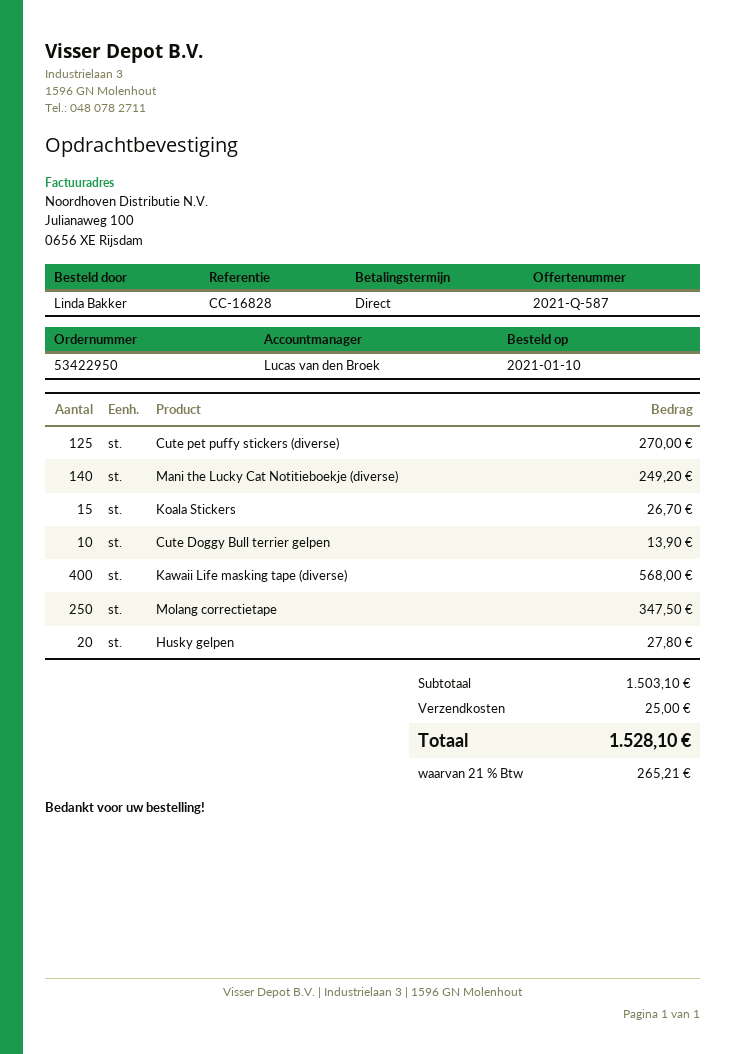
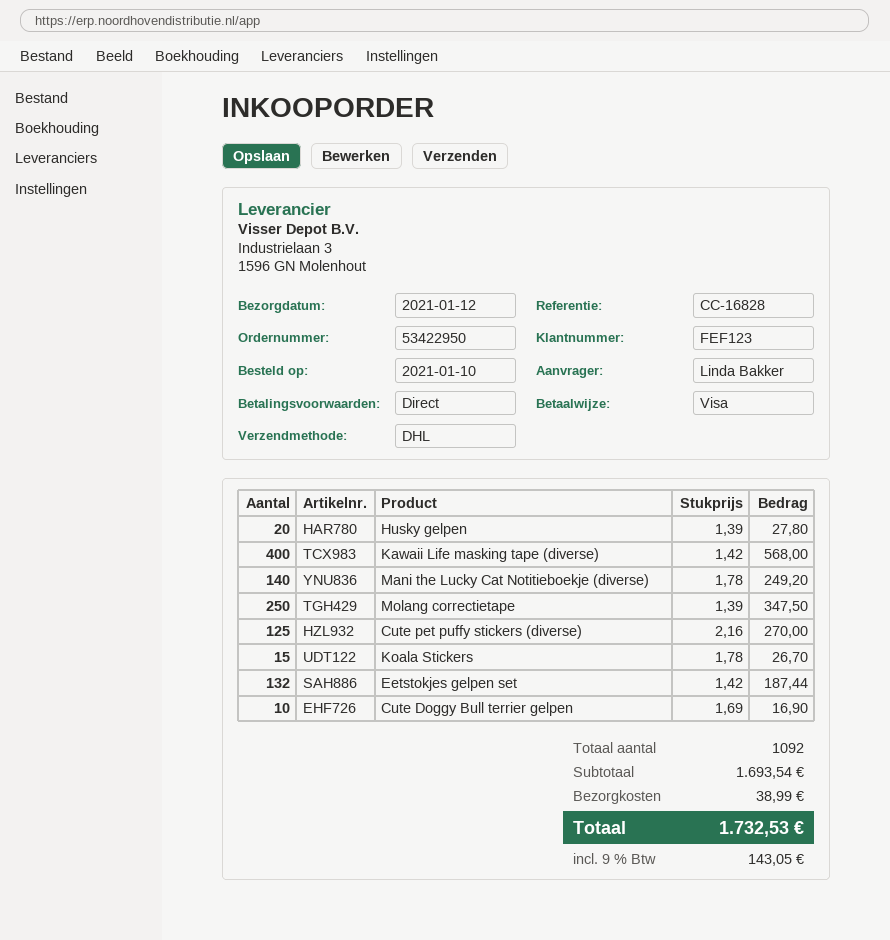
Cute Doggy Bull terrier gelpen: 10 for 13.90 -> 10 for 16.90
Eetstokjes gelpen set: none -> 132 for 187.44
subtotal: 1503.10 -> 1693.54
shipping: 25.00 -> 38.99
tax: 21% = 265.21 -> 9% = 143.05
total: 1528.10 -> 1732.53

